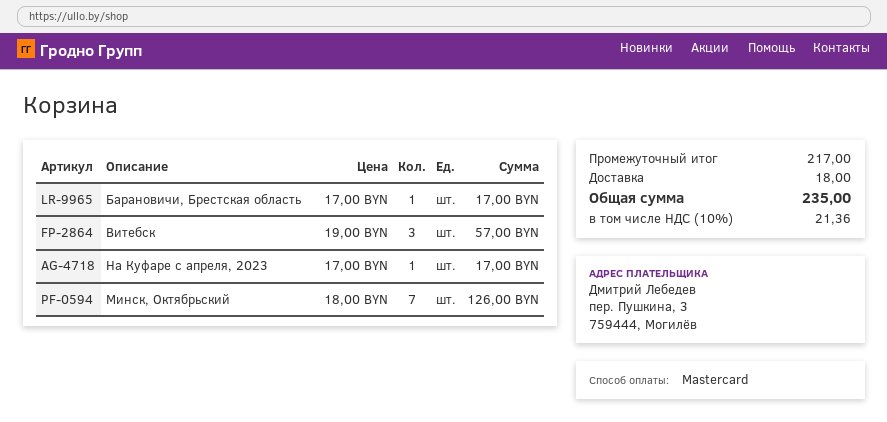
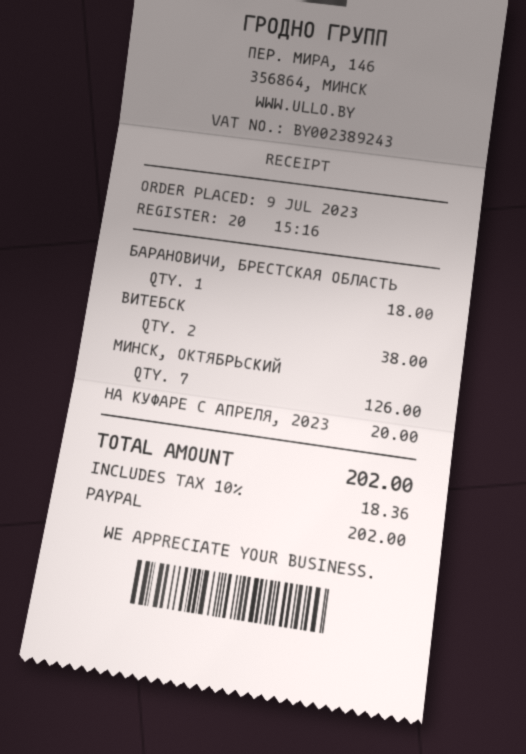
payment method: Mastercard -> PayPal
Барановичи, Брестская область: 1 for 17.00 -> 1 for 18.00
Витебск: 3 for 57.00 -> 2 for 38.00
На Куфаре с апреля, 2023: 1 for 17.00 -> 1 for 20.00
shipping: 18.00 -> none
tax: 10% = 21.36 -> 10% = 18.36
total: 235.00 -> 202.00

